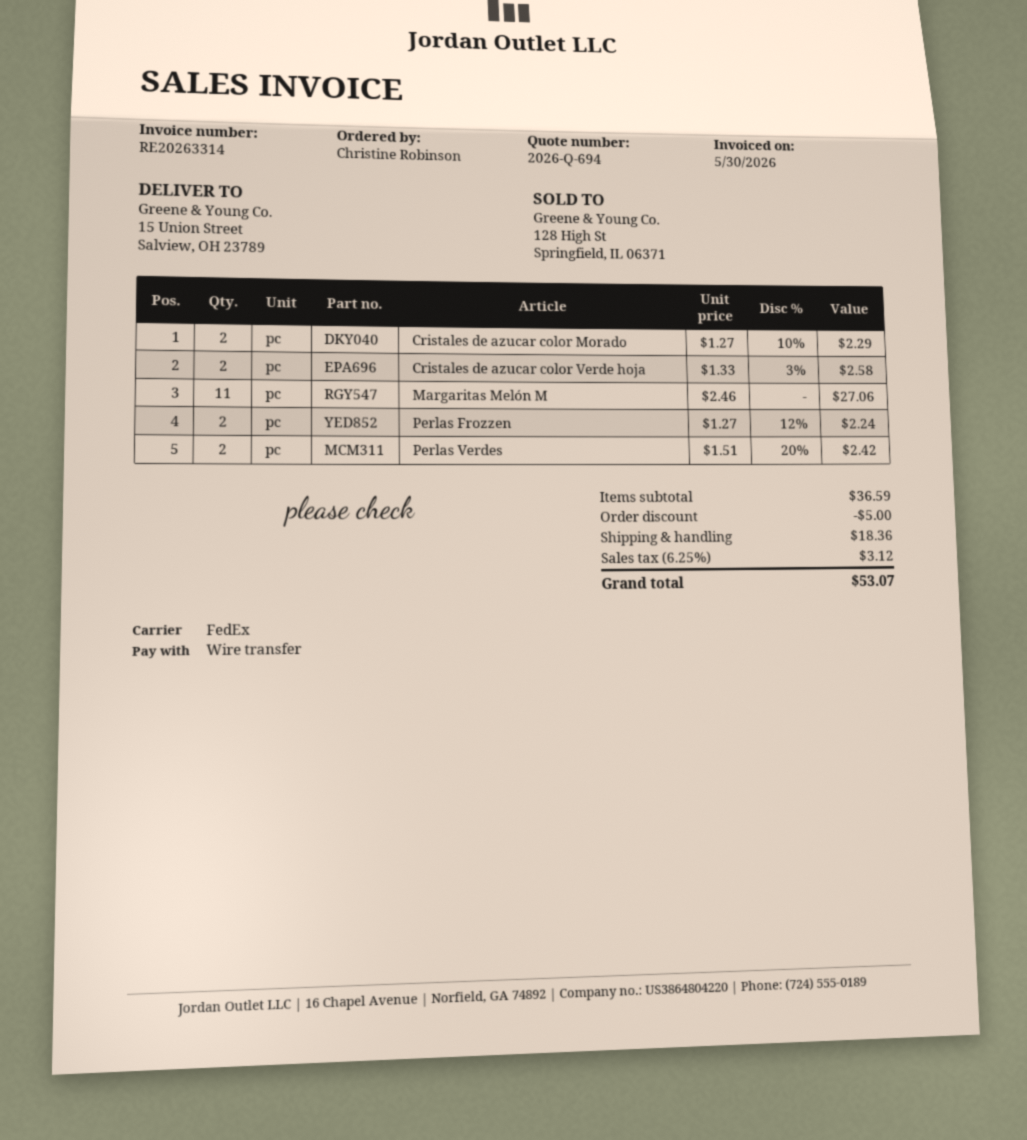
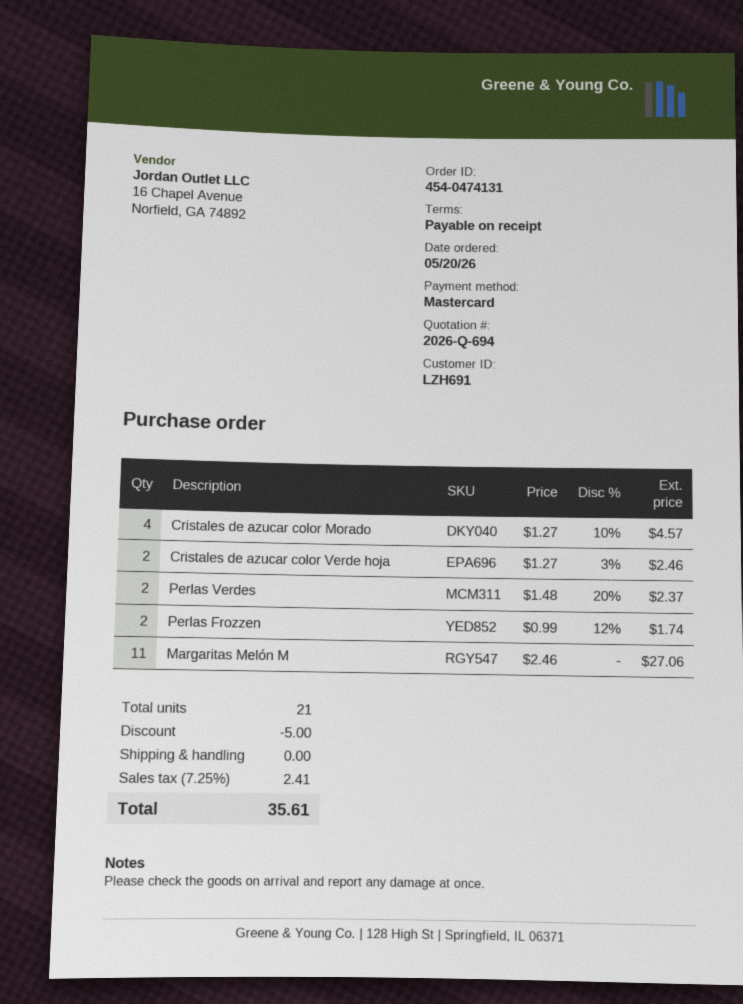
payment method: bank transfer -> Mastercard
Cristales de azucar color Morado: 2 x 1.27 - 10% = 2.29 -> 4 x 1.27 - 10% = 4.57
Cristales de azucar color Verde hoja: 2 x 1.33 - 3% = 2.58 -> 2 x 1.27 - 3% = 2.46
Perlas Frozzen: 2 x 1.27 - 12% = 2.24 -> 2 x 0.99 - 12% = 1.74
Perlas Verdes: 2 x 1.51 - 20% = 2.42 -> 2 x 1.48 - 20% = 2.37
shipping: 18.36 -> 0.00
tax: 6.25% = 3.12 -> 7.25% = 2.41
total: 53.07 -> 35.61

